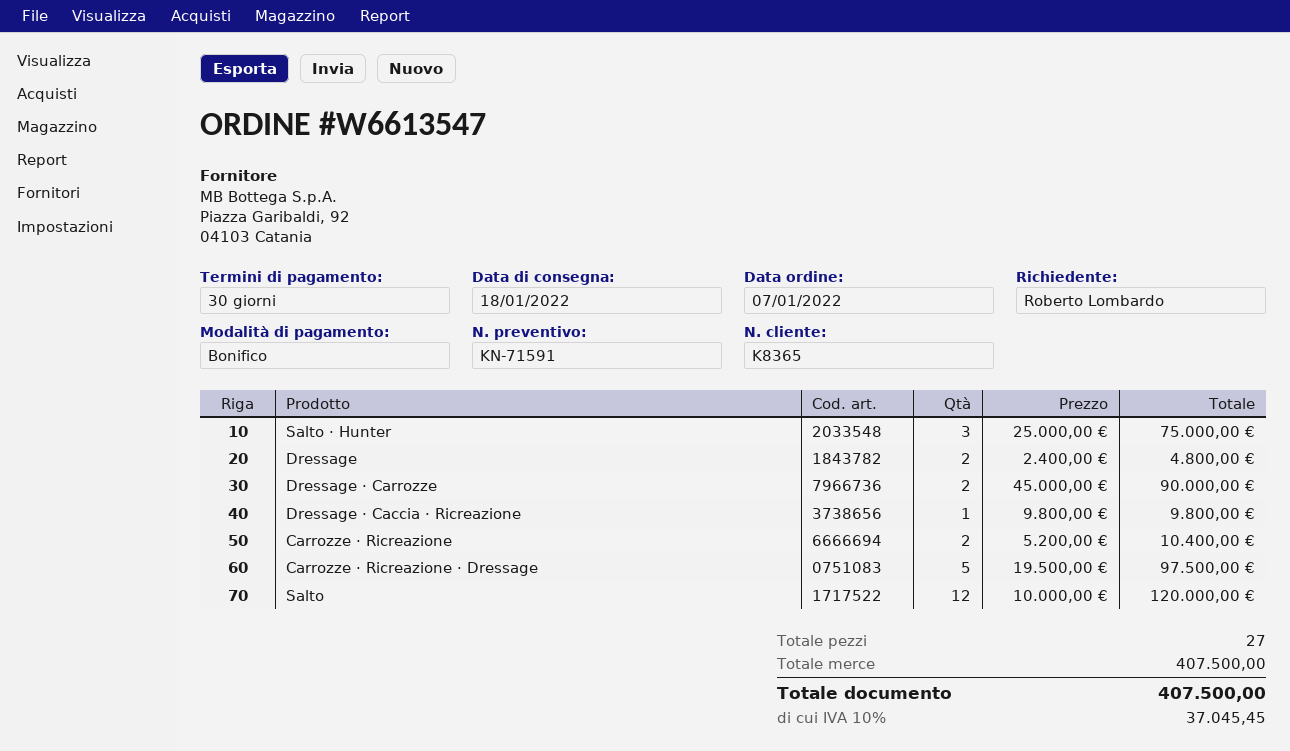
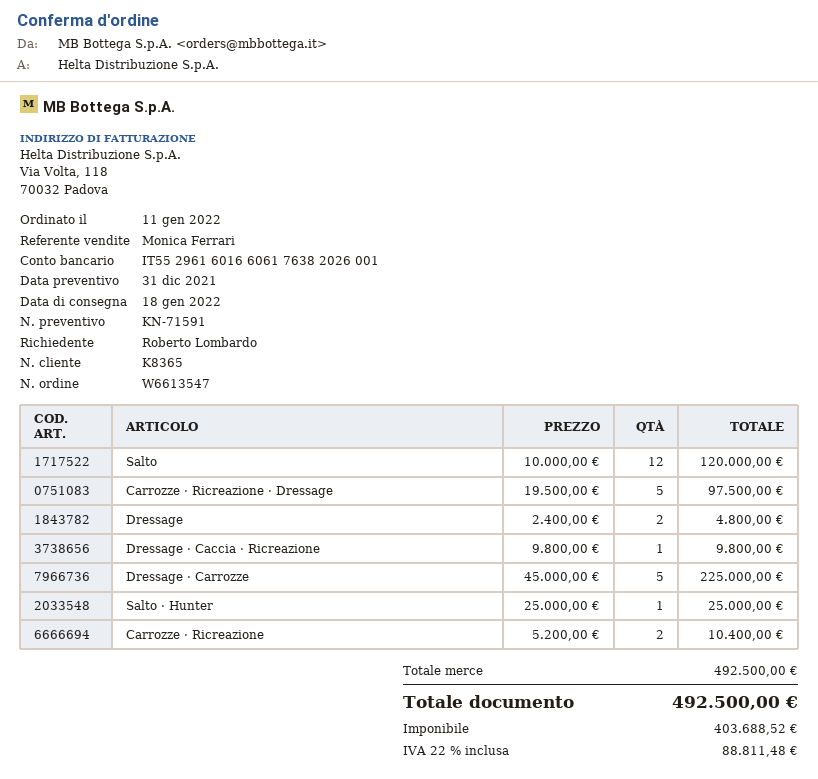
order date: 2022-01-07 -> 2022-01-11
Salto · Hunter: 3 x 25000.00 = 75000.00 -> 1 x 25000.00 = 25000.00
Dressage · Carrozze: 2 x 45000.00 = 90000.00 -> 5 x 45000.00 = 225000.00
subtotal: 407500.00 -> 492500.00
tax: 10% = 37045.45 -> 22% = 88811.48
total: 407500.00 -> 492500.00

